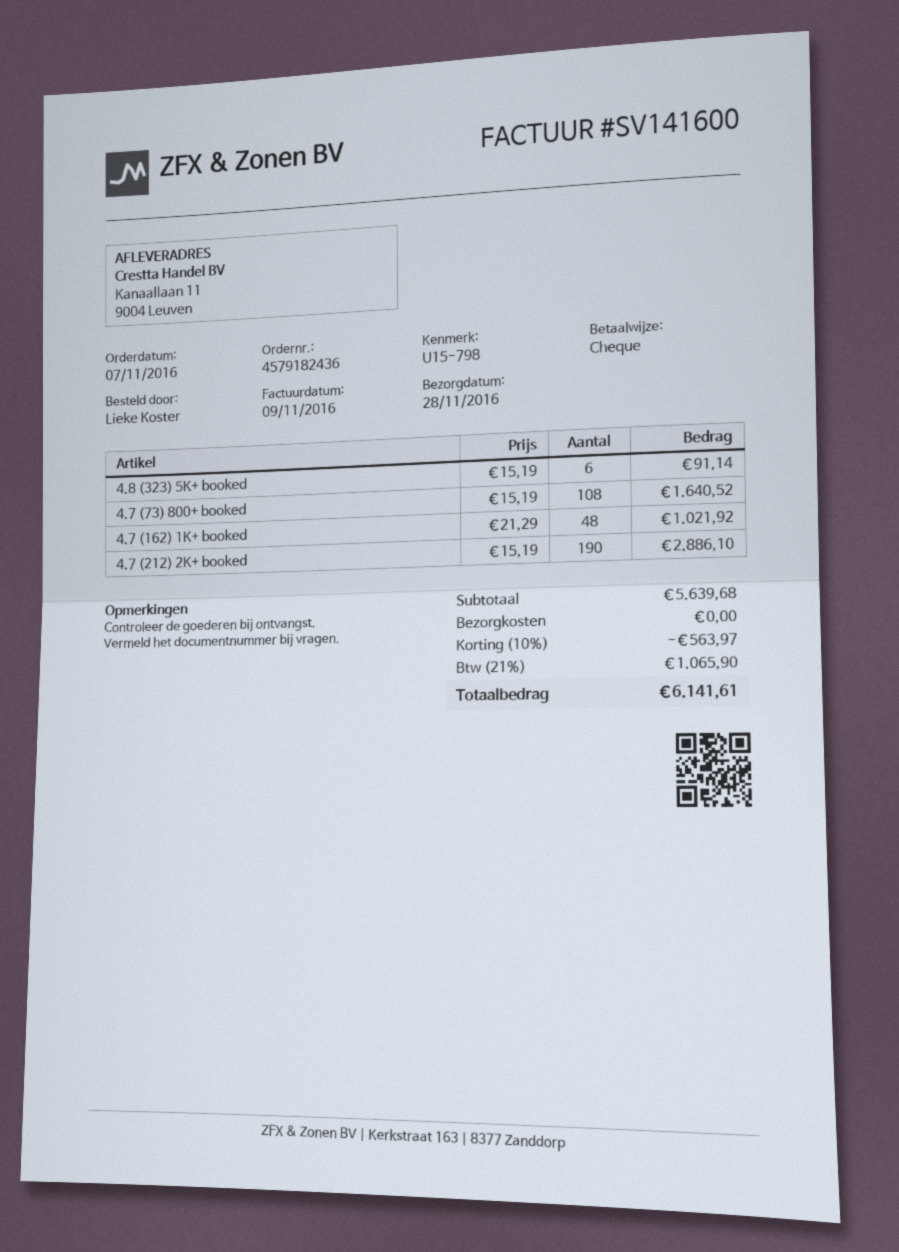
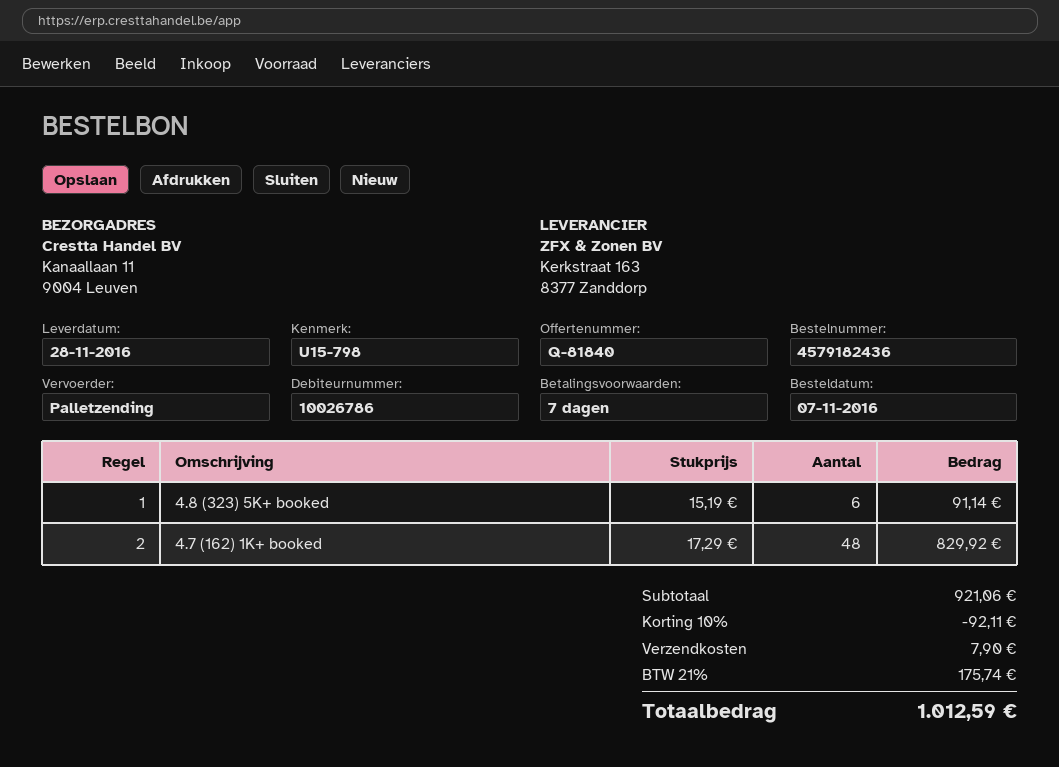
4.7 (73) 800+ booked: 108 x 15.19 = 1640.52 -> none
4.7 (162) 1K+ booked: 48 x 21.29 = 1021.92 -> 48 x 17.29 = 829.92
4.7 (212) 2K+ booked: 190 x 15.19 = 2886.10 -> none
subtotal: 5639.68 -> 921.06
discount: 10% = 563.97 -> 10% = 92.11
shipping: 0.00 -> 7.90
tax: 21% = 1065.90 -> 21% = 175.74
total: 6141.61 -> 1012.59

